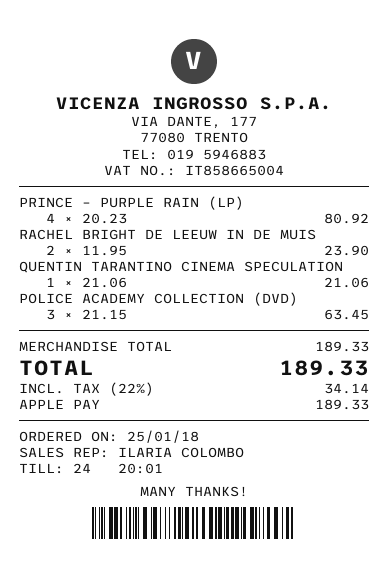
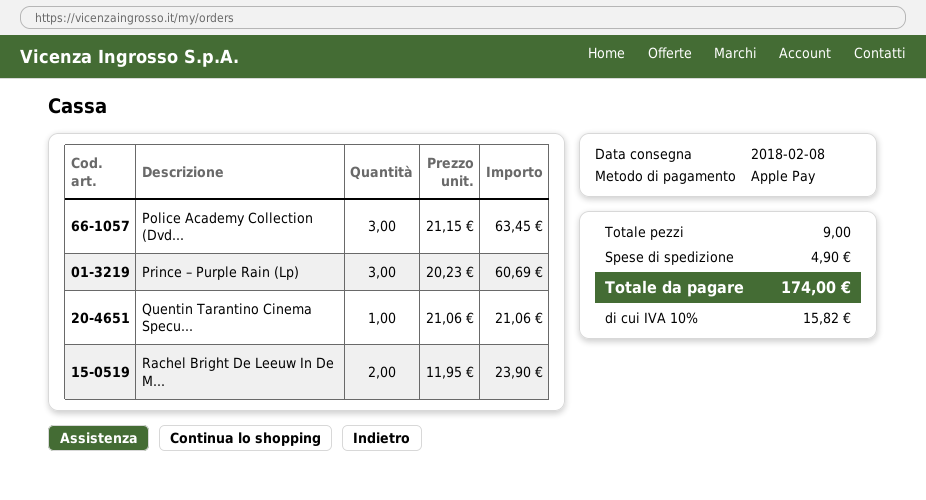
PRINCE – PURPLE RAIN (LP): 4 x 20.23 = 80.92 -> 3 x 20.23 = 60.69
shipping: none -> 4.90
tax: 22% = 34.14 -> 10% = 15.82
total: 189.33 -> 174.00

